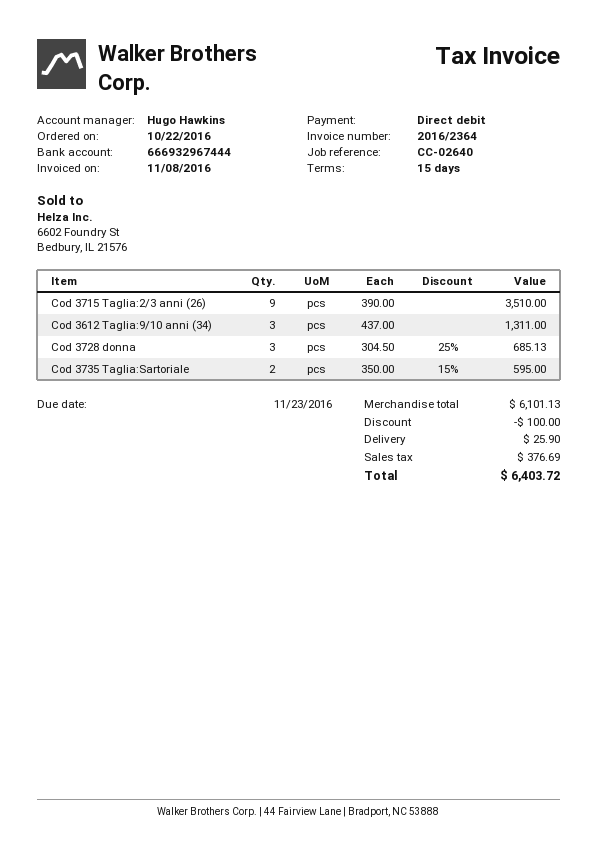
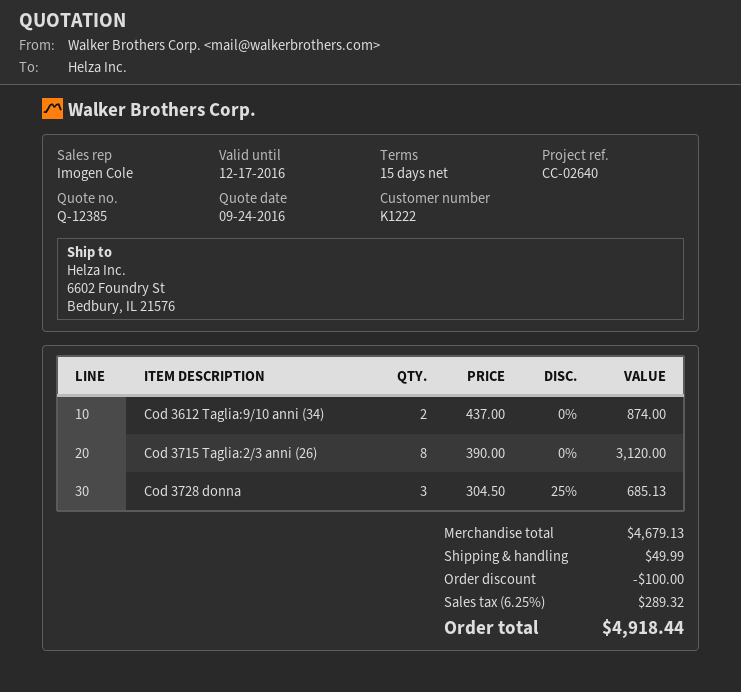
sales rep: Hugo Hawkins -> Imogen Cole
Cod 3715 Taglia:2/3 anni (26): 9 x 390.00 = 3510.00 -> 8 x 390.00 = 3120.00
Cod 3612 Taglia:9/10 anni (34): 3 x 437.00 = 1311.00 -> 2 x 437.00 = 874.00
Cod 3735 Taglia:Sartoriale: 2 x 350.00 - 15% = 595.00 -> none
subtotal: 6101.13 -> 4679.13
shipping: 25.90 -> 49.99
tax: 376.69 -> 289.32
total: 6403.72 -> 4918.44

